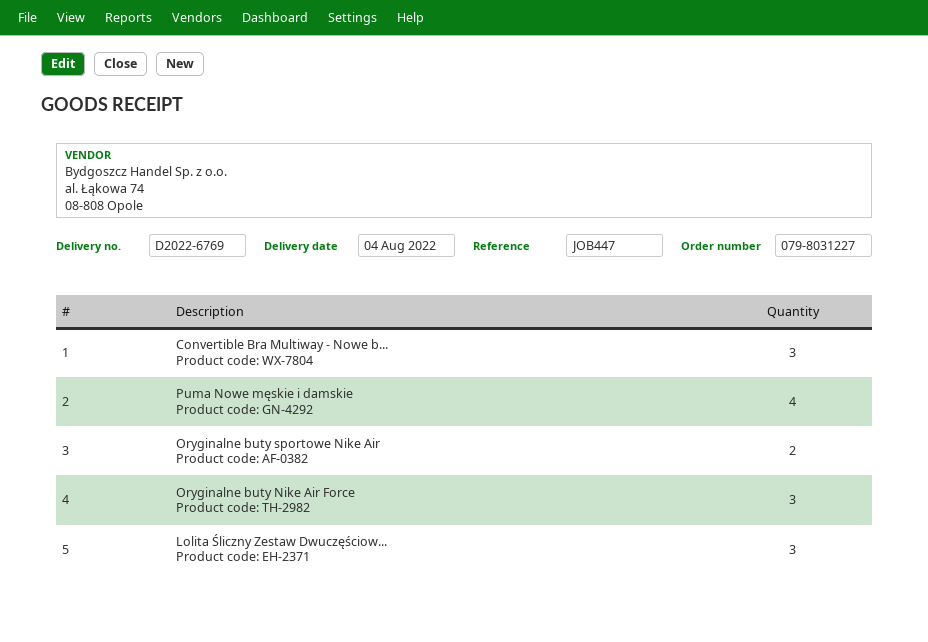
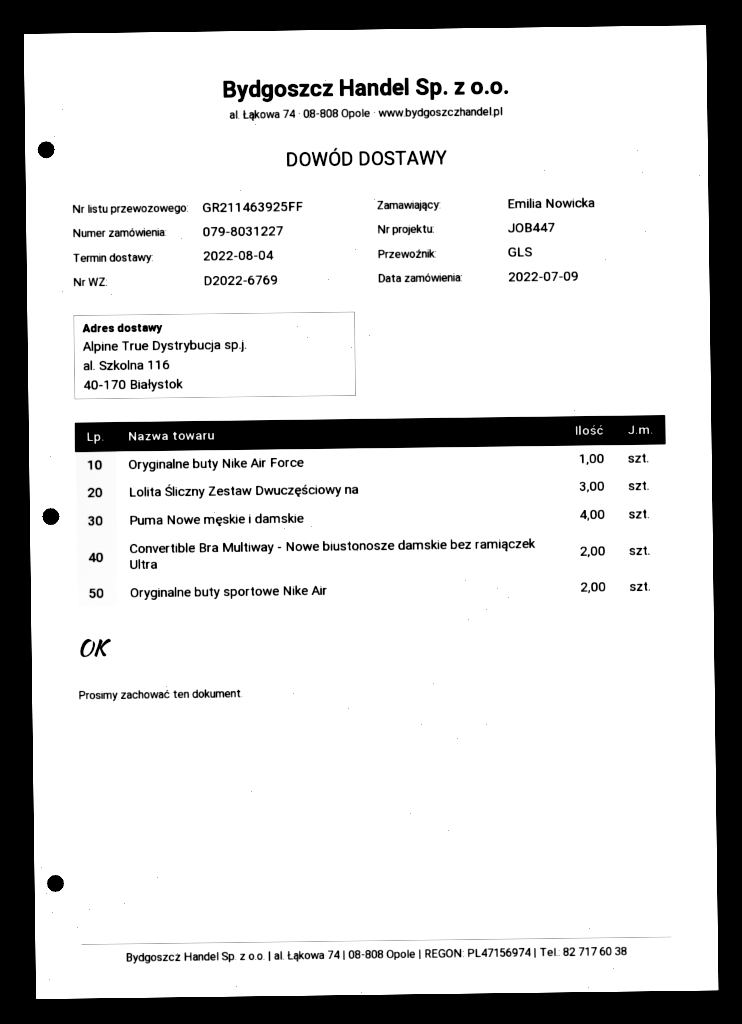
Convertible Bra Multiway - Nowe b...: 3 -> 2
Oryginalne buty Nike Air Force: 3 -> 1

